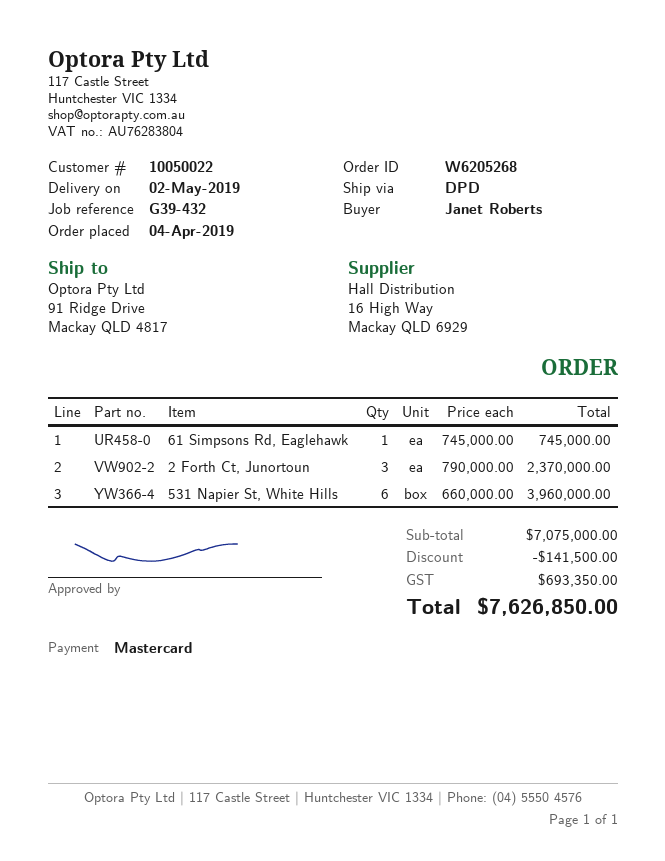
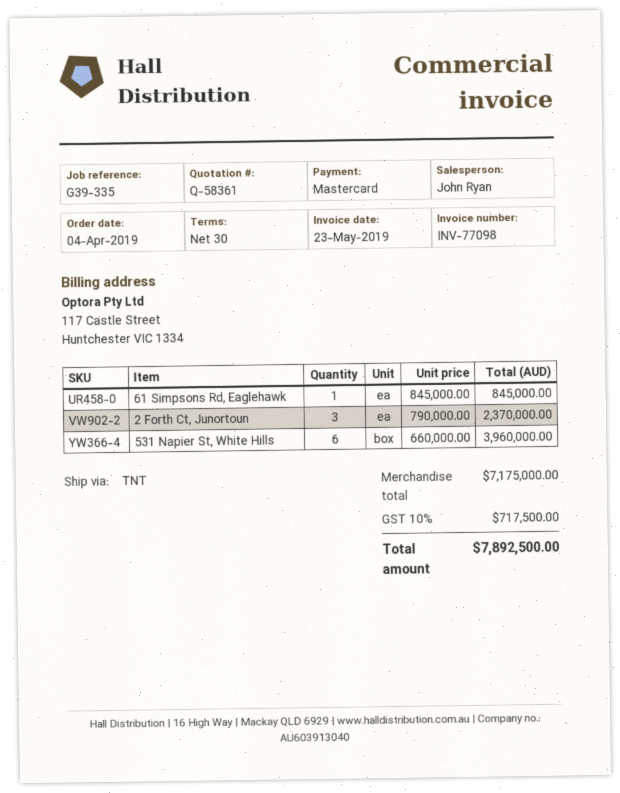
reference: G39-432 -> G39-335
shipping method: DPD -> TNT
61 Simpsons Rd, Eaglehawk: 1 x 745000.00 = 745000.00 -> 1 x 845000.00 = 845000.00
subtotal: 7075000.00 -> 7175000.00
discount: 141500.00 -> none
tax: 693350.00 -> 717500.00
total: 7626850.00 -> 7892500.00

